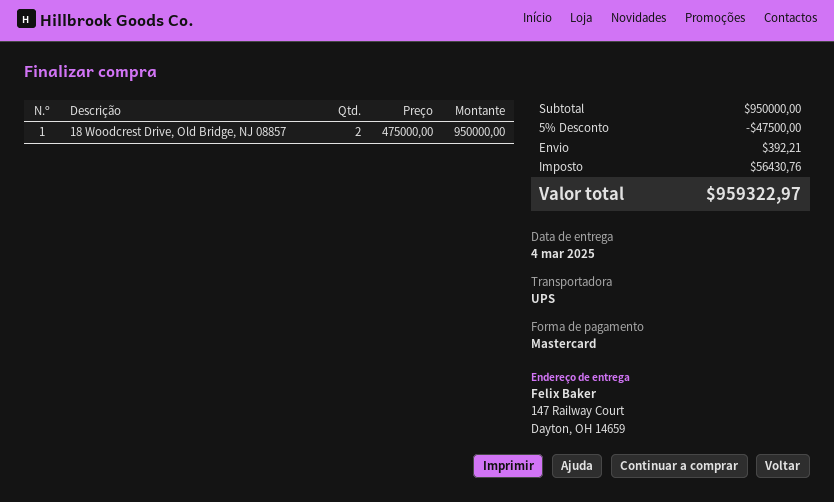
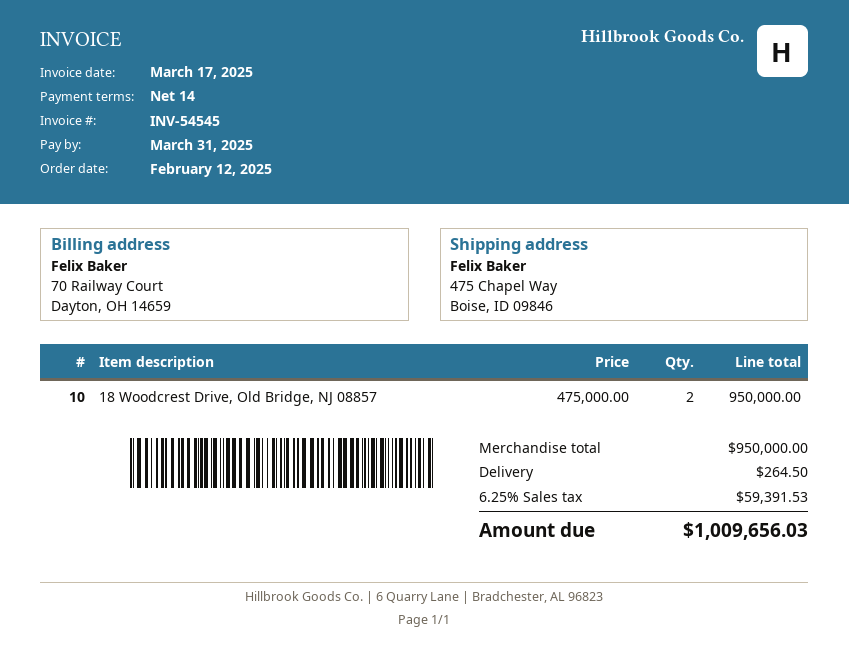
ship to: 147 Railway Court, Dayton, OH 14659 -> 475 Chapel Way, Boise, ID 09846
discount: 5% = 47500.00 -> none
shipping: 392.21 -> 264.50
tax: 56430.76 -> 59391.53
total: 959322.97 -> 1009656.03

